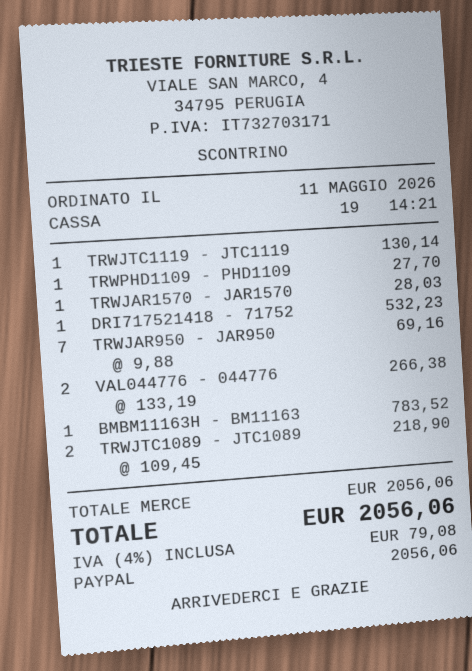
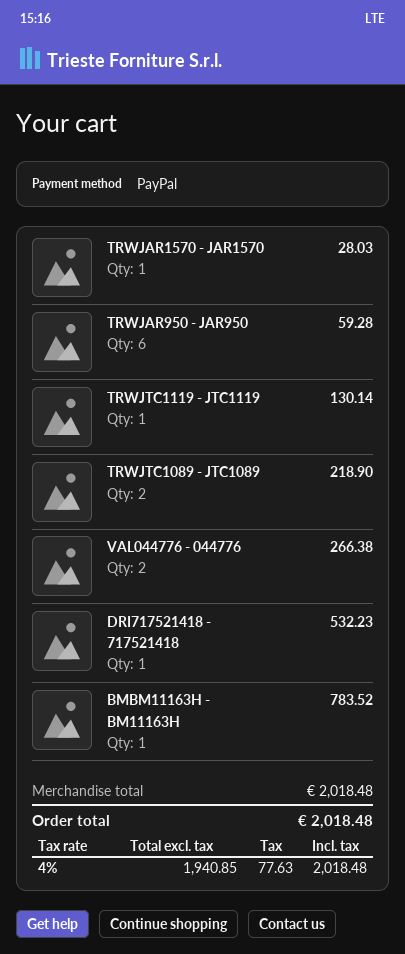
TRWPHD1109 - PHD1109: 1 for 27.70 -> none
TRWJAR950 - JAR950: 7 for 69.16 -> 6 for 59.28
subtotal: 2056.06 -> 2018.48
tax: 4% = 79.08 -> 4% = 77.63
total: 2056.06 -> 2018.48

